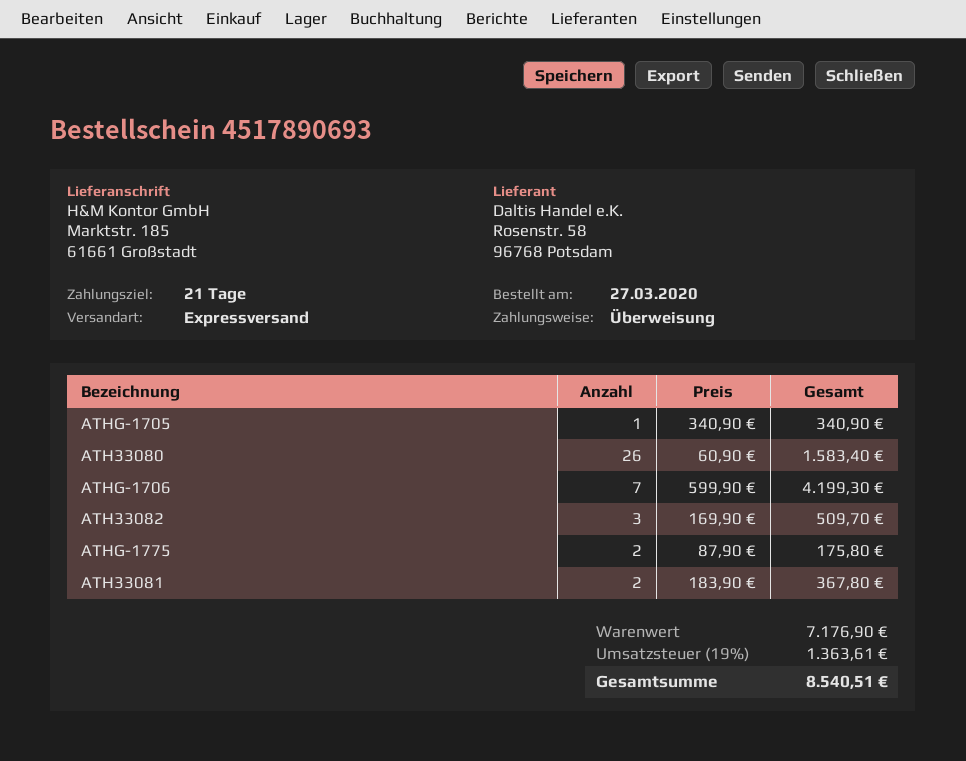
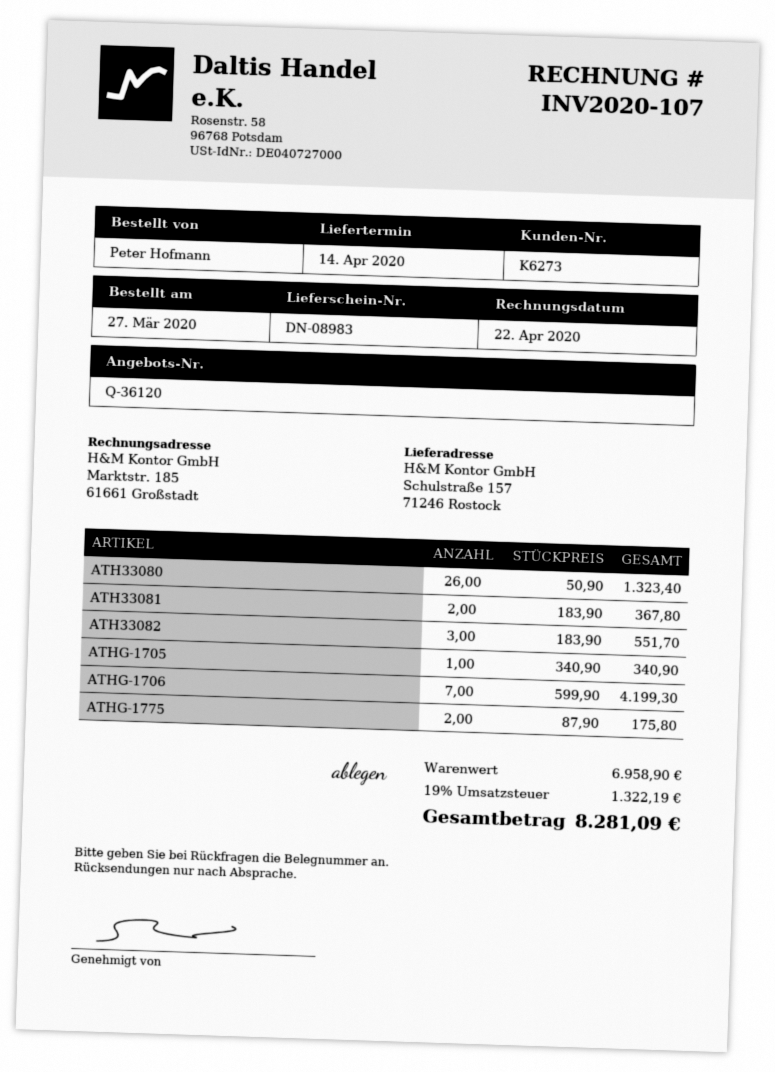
ship to: Marktstr. 185, 61661 Großstadt -> Schulstraße 157, 71246 Rostock
ATH33080: 26 x 60.90 = 1583.40 -> 26 x 50.90 = 1323.40
ATH33082: 3 x 169.90 = 509.70 -> 3 x 183.90 = 551.70
subtotal: 7176.90 -> 6958.90
tax: 19% = 1363.61 -> 19% = 1322.19
total: 8540.51 -> 8281.09

